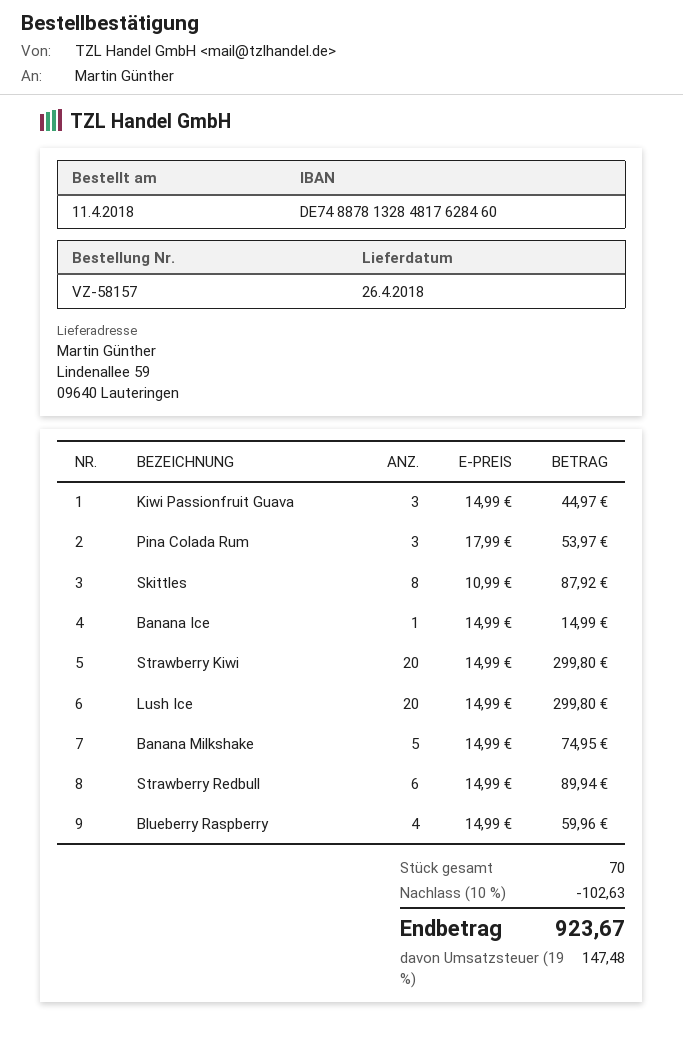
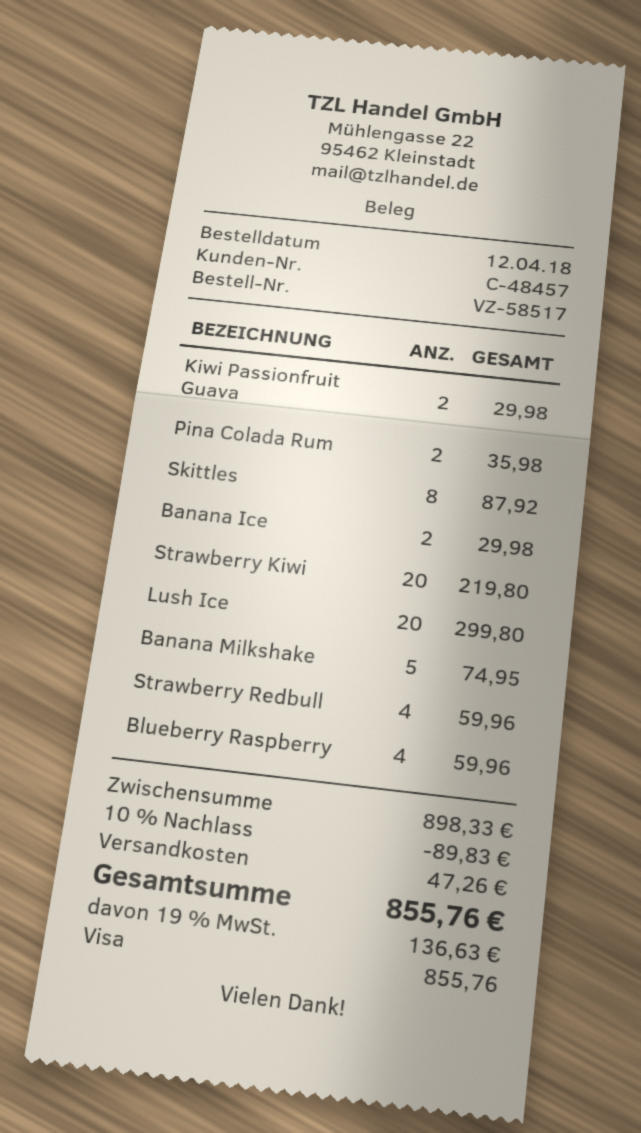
order number: VZ-58157 -> VZ-58517
order date: 2018-04-11 -> 2018-04-12
Kiwi Passionfruit Guava: 3 for 44.97 -> 2 for 29.98
Pina Colada Rum: 3 for 53.97 -> 2 for 35.98
Banana Ice: 1 for 14.99 -> 2 for 29.98
Strawberry Kiwi: 20 for 299.80 -> 20 for 219.80
Strawberry Redbull: 6 for 89.94 -> 4 for 59.96
discount: 10% = 102.63 -> 10% = 89.83
shipping: none -> 47.26
tax: 19% = 147.48 -> 19% = 136.63
total: 923.67 -> 855.76

